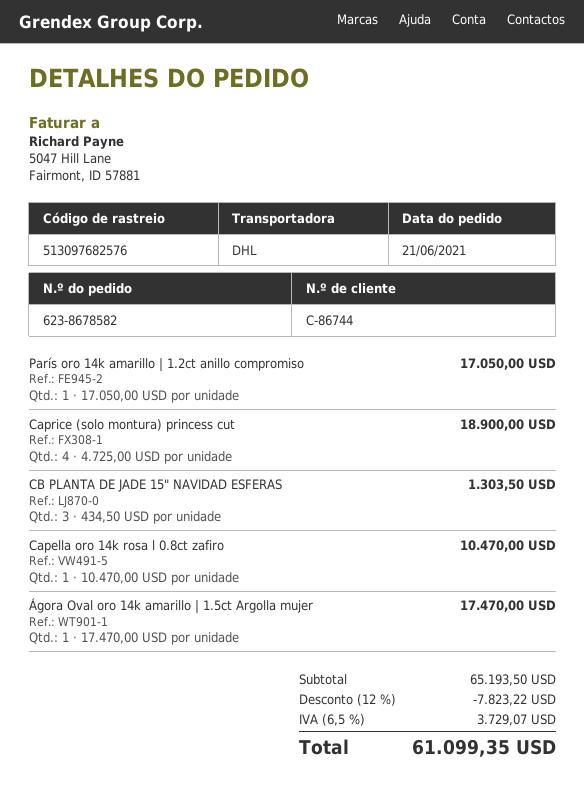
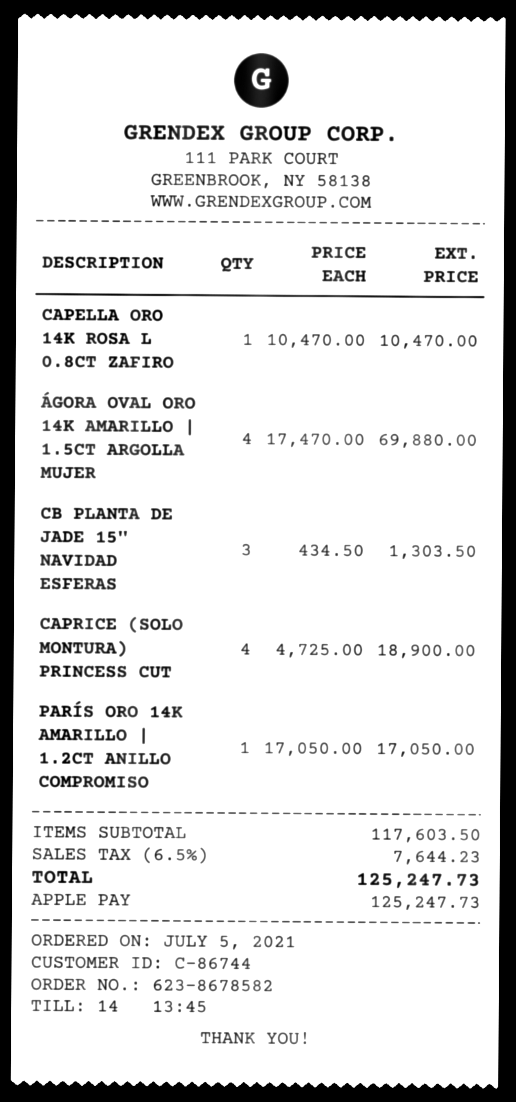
order date: 2021-06-21 -> 2021-07-05
Ágora Oval oro 14k amarillo | 1.5ct Argolla mujer: 1 x 17470.00 = 17470.00 -> 4 x 17470.00 = 69880.00
subtotal: 65193.50 -> 117603.50
discount: 12% = 7823.22 -> none
tax: 6.5% = 3729.07 -> 6.5% = 7644.23
total: 61099.35 -> 125247.73

